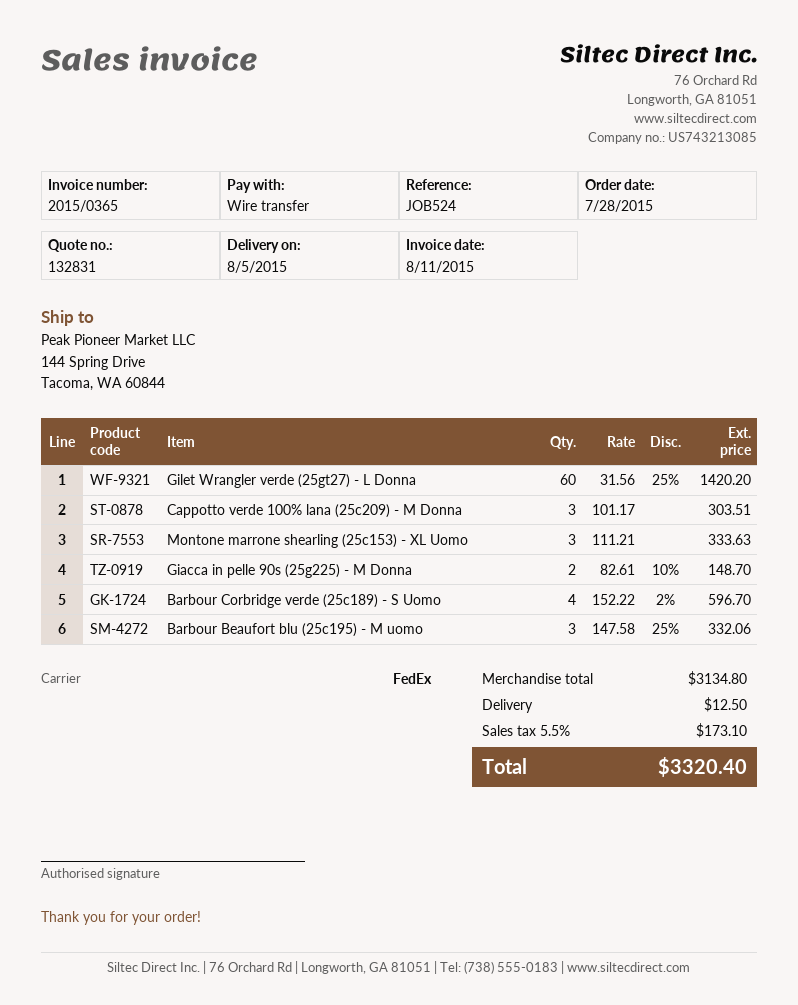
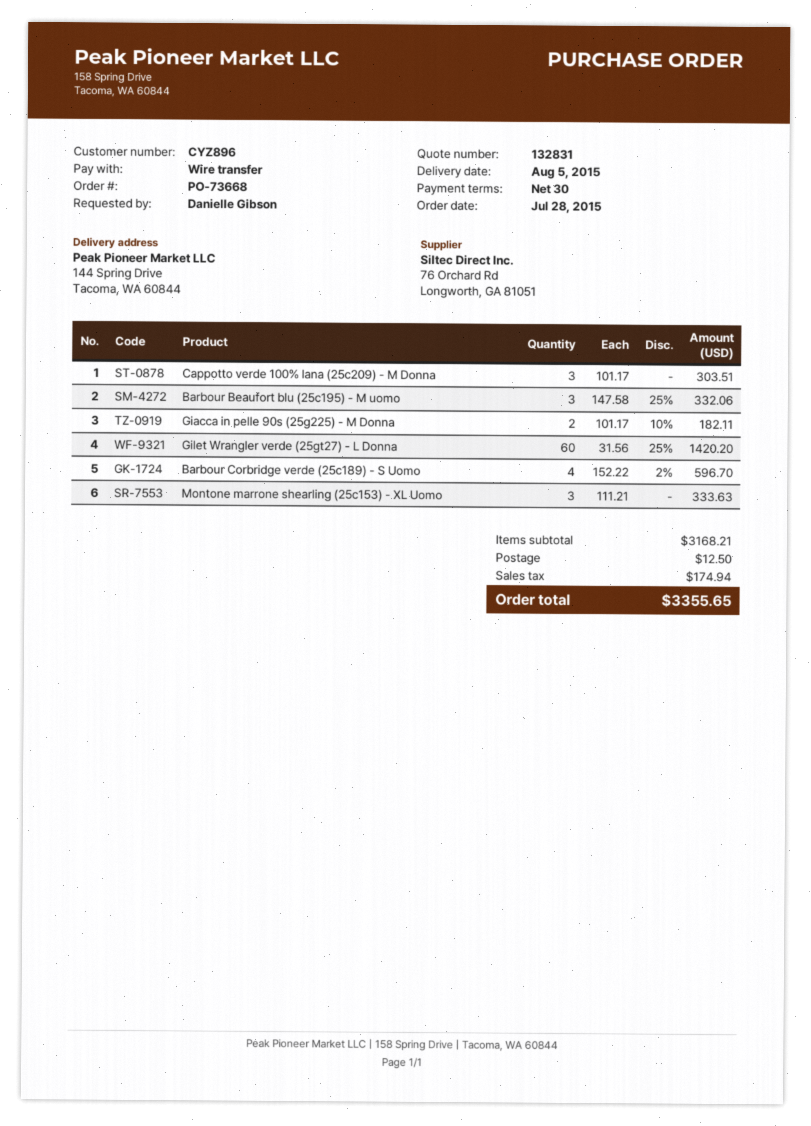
Giacca in pelle 90s (25g225) - M Donna: 2 x 82.61 - 10% = 148.70 -> 2 x 101.17 - 10% = 182.11
subtotal: 3134.80 -> 3168.21
tax: 173.10 -> 174.94
total: 3320.40 -> 3355.65

